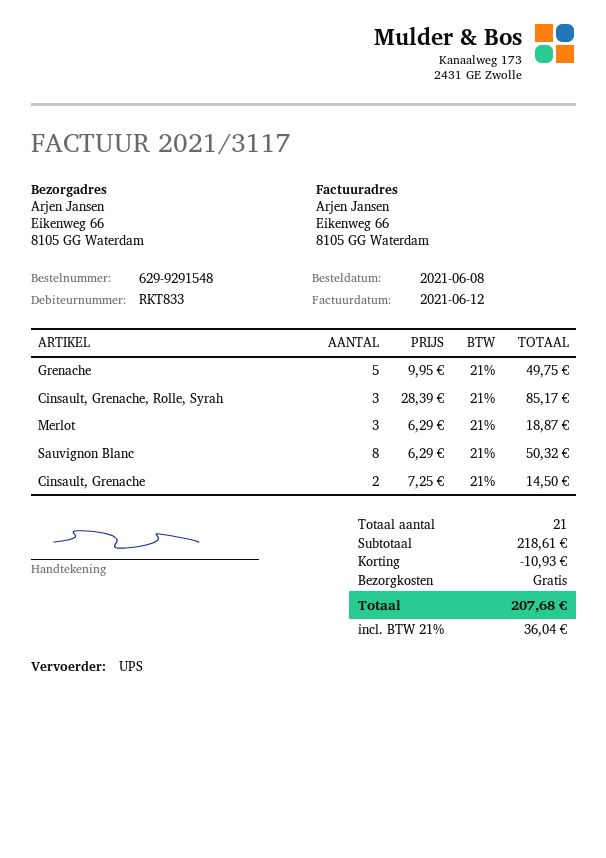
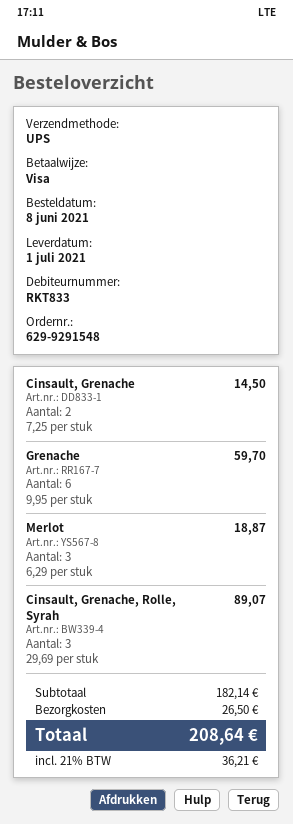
Grenache: 5 x 9.95 = 49.75 -> 6 x 9.95 = 59.70
Cinsault, Grenache, Rolle, Syrah: 3 x 28.39 = 85.17 -> 3 x 29.69 = 89.07
Sauvignon Blanc: 8 x 6.29 = 50.32 -> none
subtotal: 218.61 -> 182.14
discount: 10.93 -> none
shipping: 0.00 -> 26.50
tax: 21% = 36.04 -> 21% = 36.21
total: 207.68 -> 208.64

